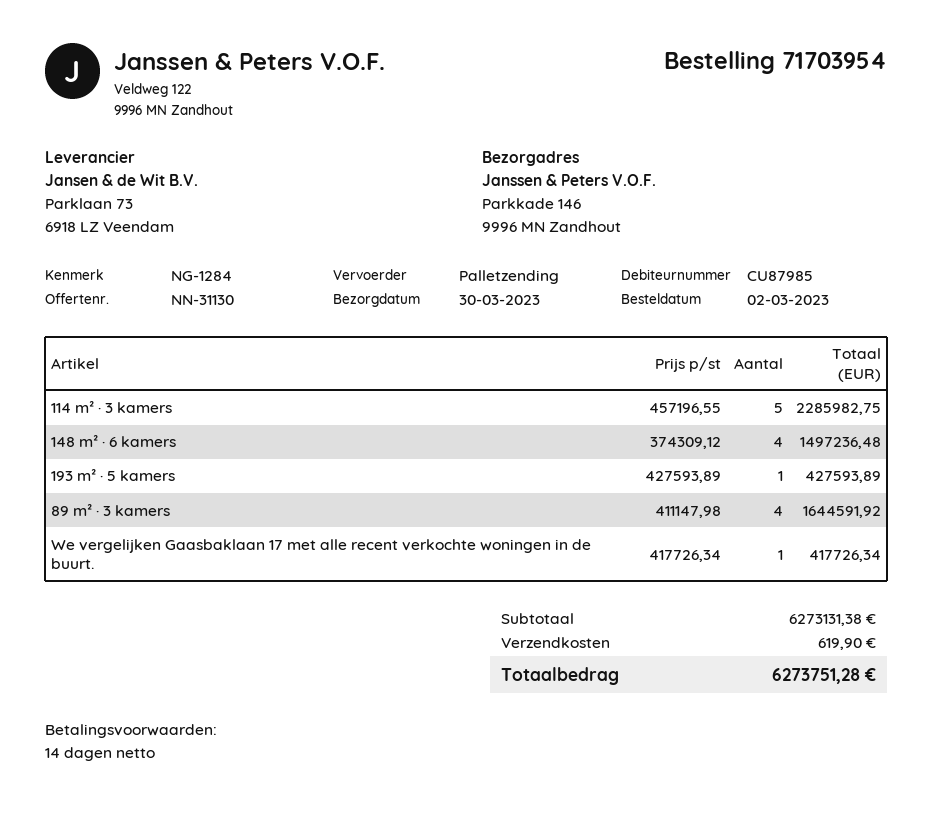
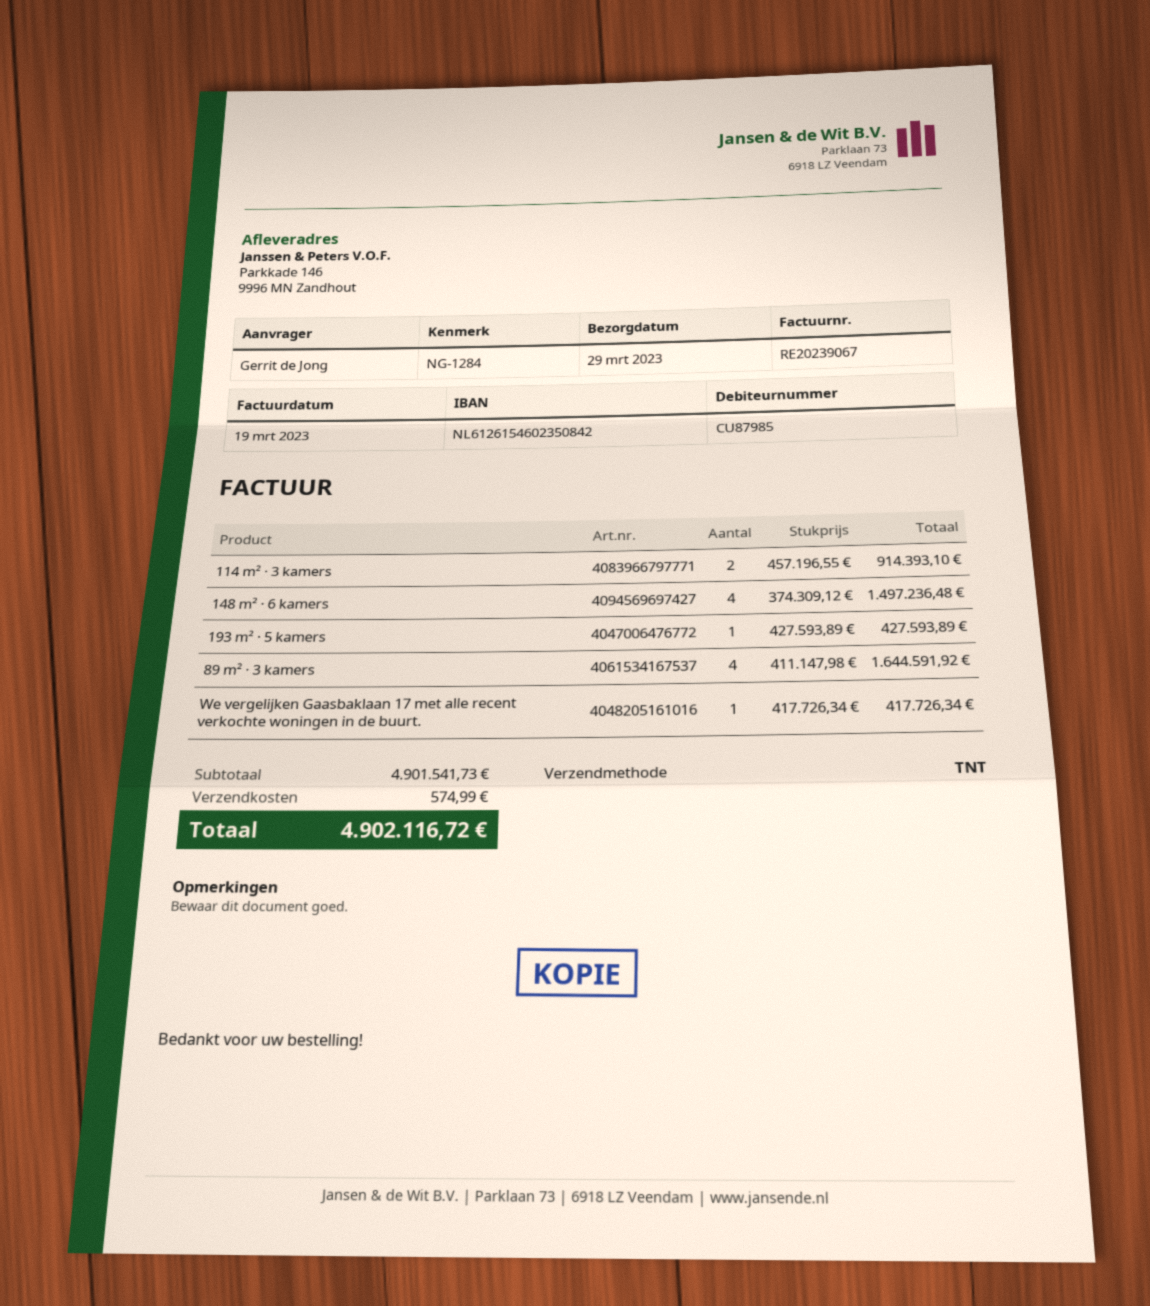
delivery date: 2023-03-30 -> 2023-03-29
shipping method: pallet freight -> TNT
114 m² · 3 kamers: 5 x 457196.55 = 2285982.75 -> 2 x 457196.55 = 914393.10
subtotal: 6273131.38 -> 4901541.73
shipping: 619.90 -> 574.99
total: 6273751.28 -> 4902116.72

